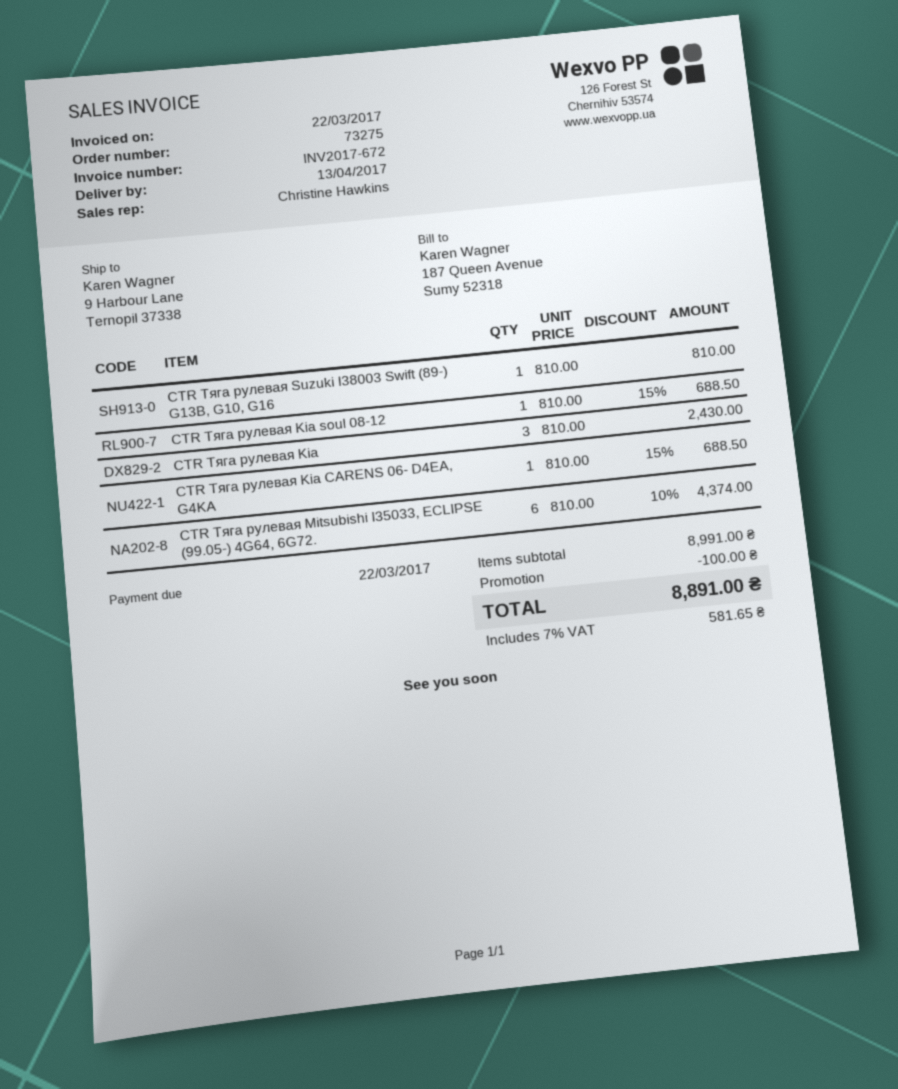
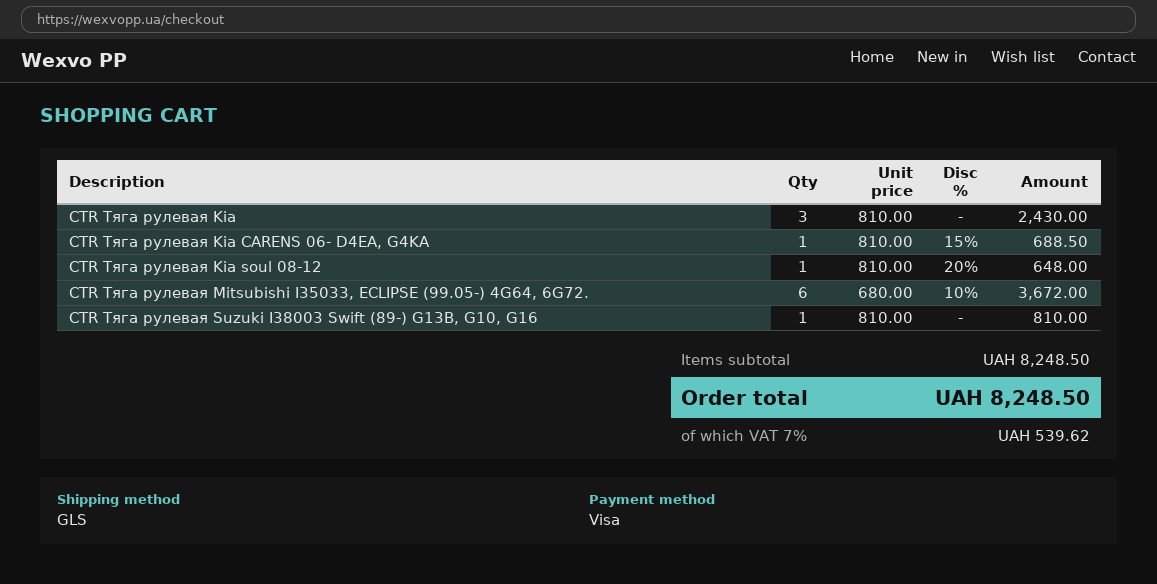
CTR Тяга рулевая Kia soul 08-12: 1 x 810.00 - 15% = 688.50 -> 1 x 810.00 - 20% = 648.00
CTR Тяга рулевая Mitsubishi I35033, ECLIPSE (99.05-) 4G64, 6G72.: 6 x 810.00 - 10% = 4374.00 -> 6 x 680.00 - 10% = 3672.00
subtotal: 8991.00 -> 8248.50
discount: 100.00 -> none
tax: 7% = 581.65 -> 7% = 539.62
total: 8891.00 -> 8248.50

